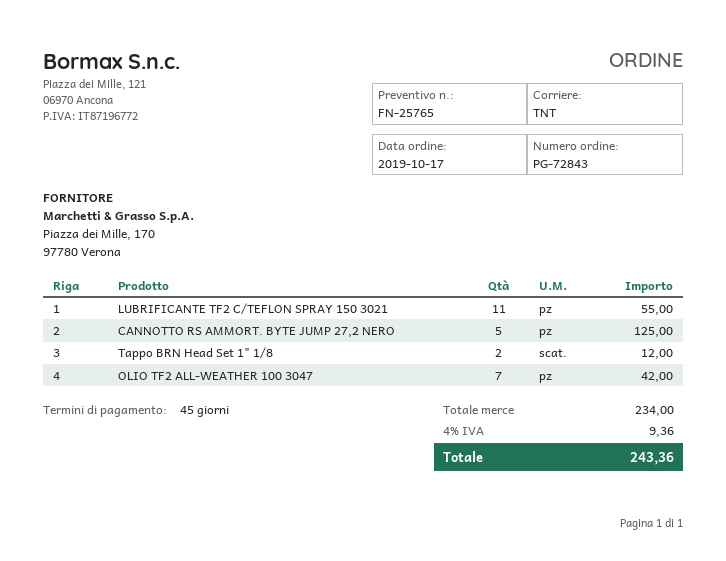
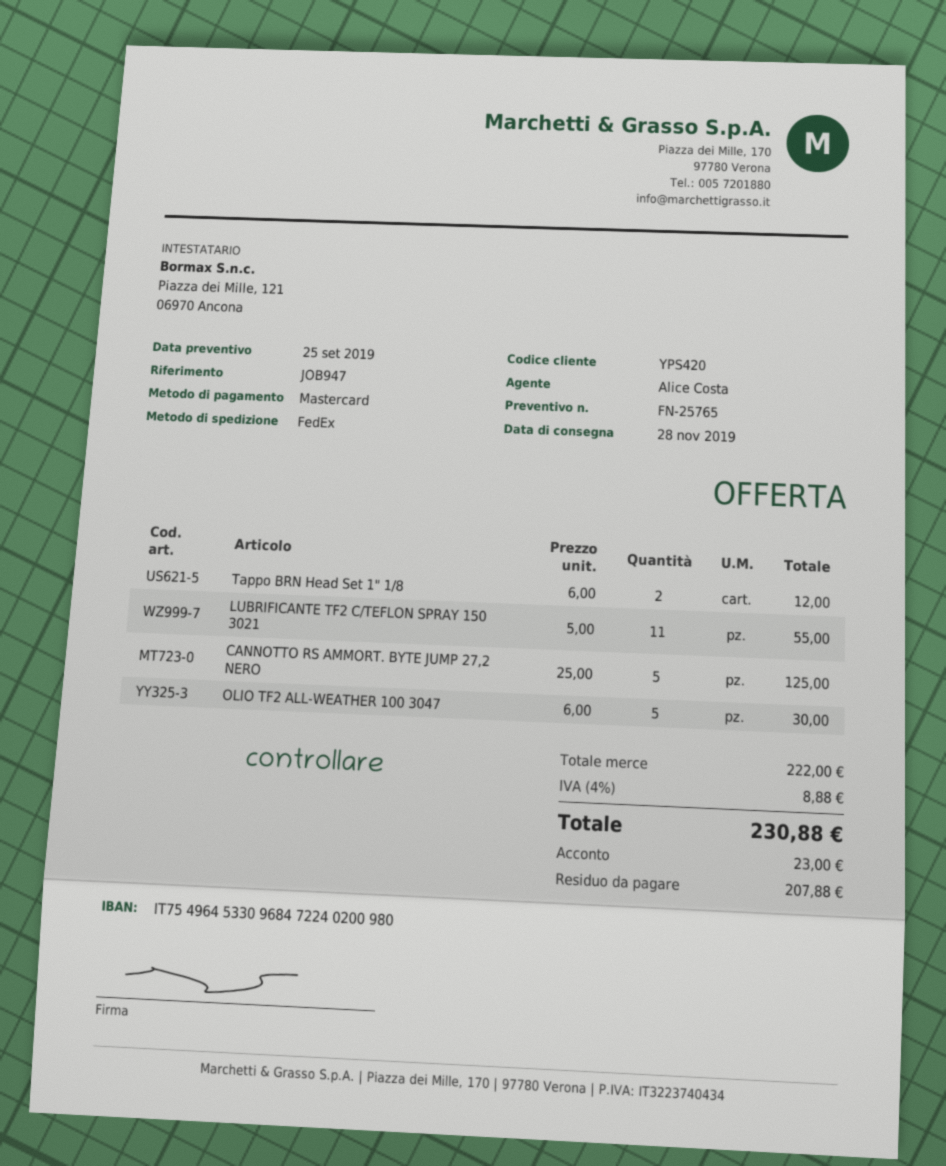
shipping method: TNT -> FedEx
OLIO TF2 ALL-WEATHER 100 3047: 7 for 42.00 -> 5 for 30.00
subtotal: 234.00 -> 222.00
tax: 4% = 9.36 -> 4% = 8.88
total: 243.36 -> 230.88

